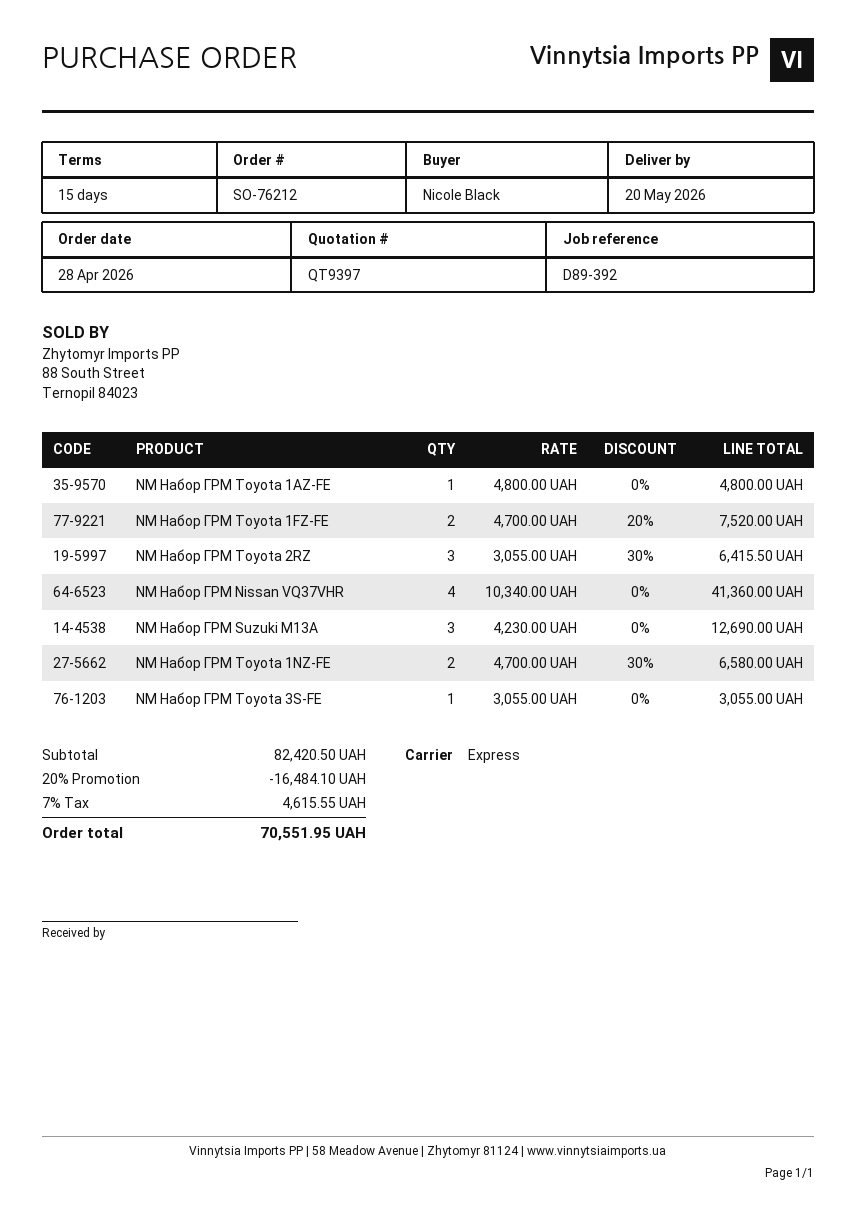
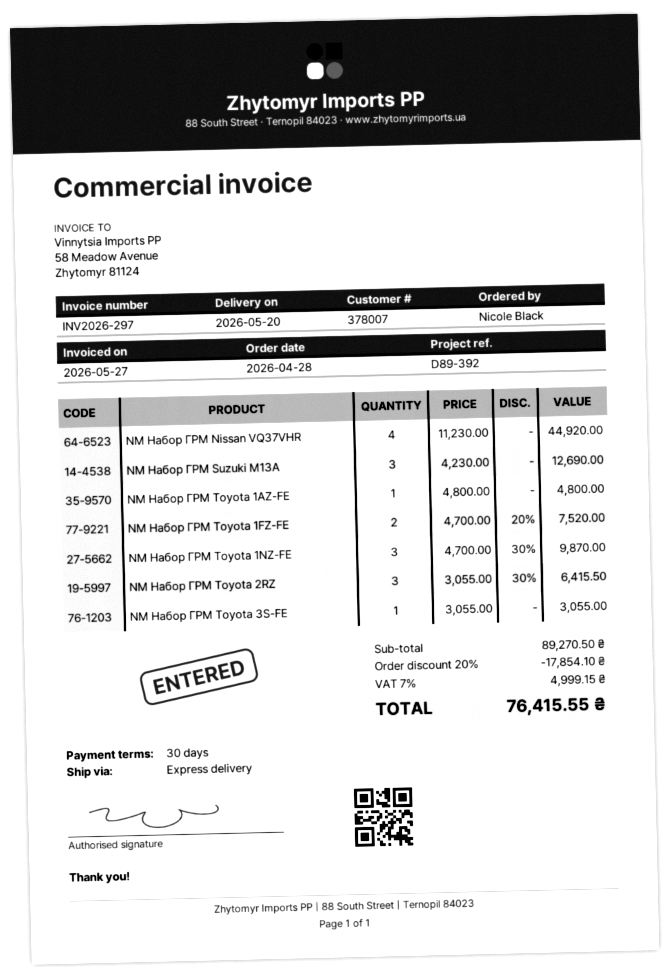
payment terms: 15 days -> 30 days
NM Набор ГРМ Nissan VQ37VHR: 4 x 10340.00 = 41360.00 -> 4 x 11230.00 = 44920.00
NM Набор ГРМ Toyota 1NZ-FE: 2 x 4700.00 - 30% = 6580.00 -> 3 x 4700.00 - 30% = 9870.00
subtotal: 82420.50 -> 89270.50
discount: 20% = 16484.10 -> 20% = 17854.10
tax: 7% = 4615.55 -> 7% = 4999.15
total: 70551.95 -> 76415.55

